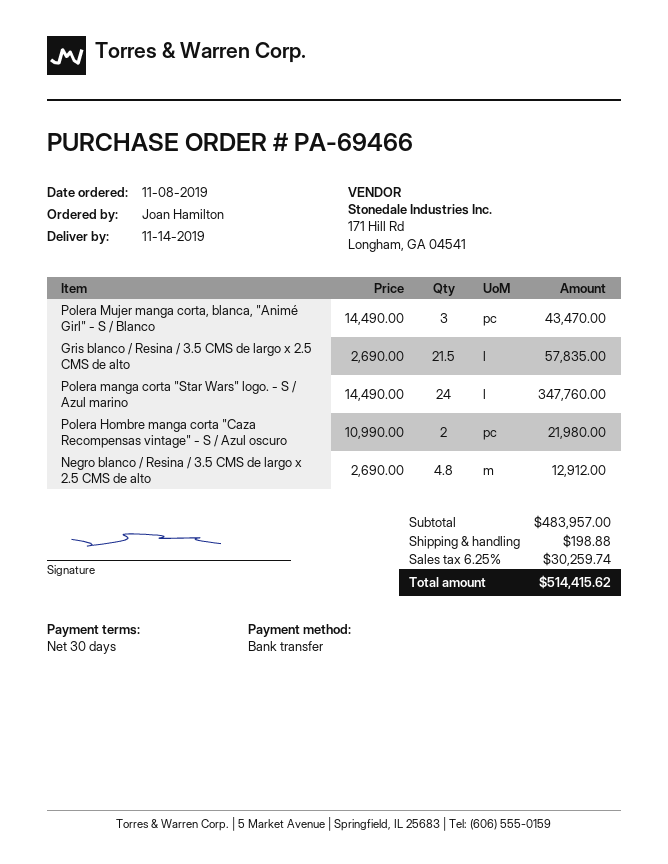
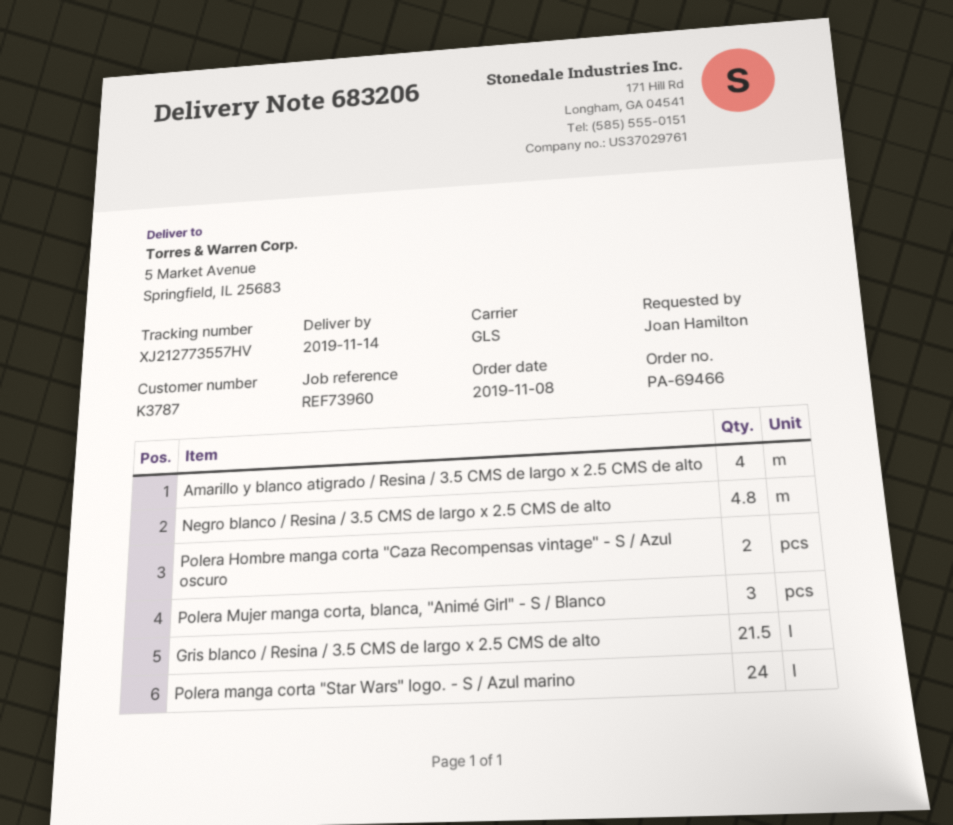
Amarillo y blanco atigrado / Resina / 3.5 CMS de largo x 2.5 CMS de alto: none -> 4

